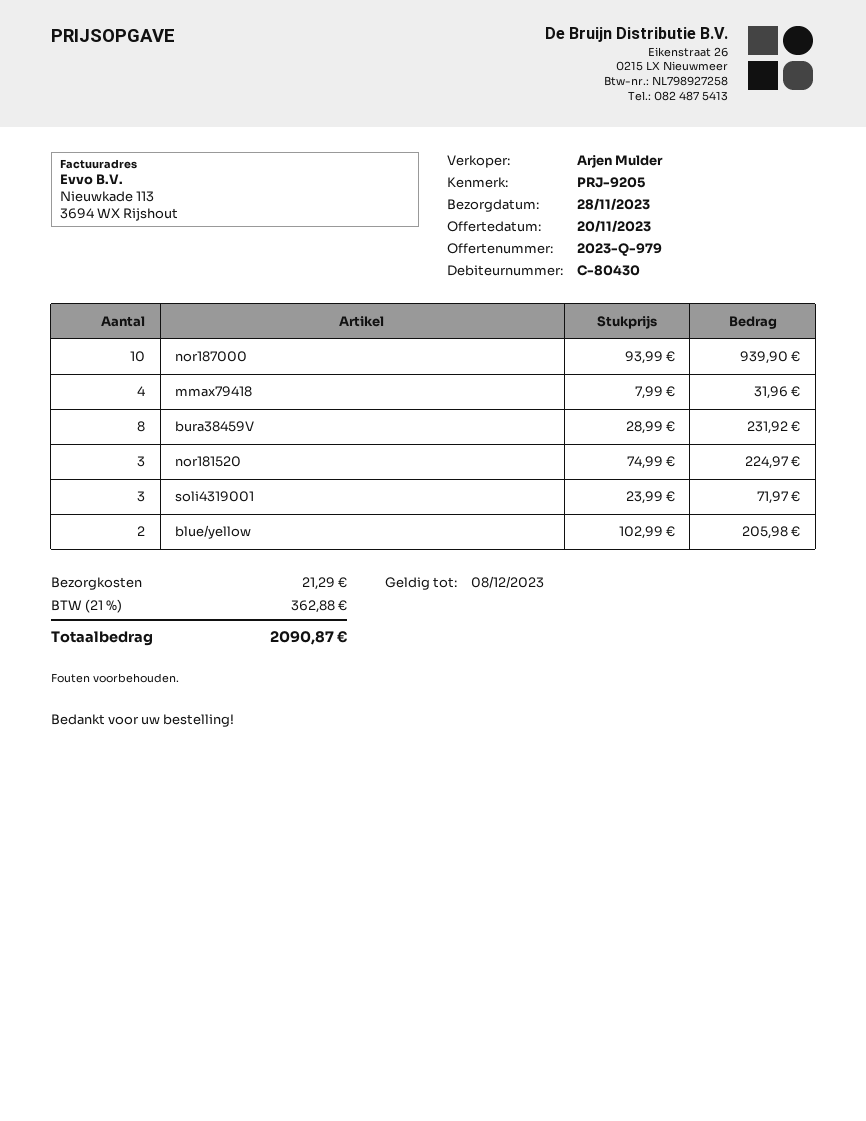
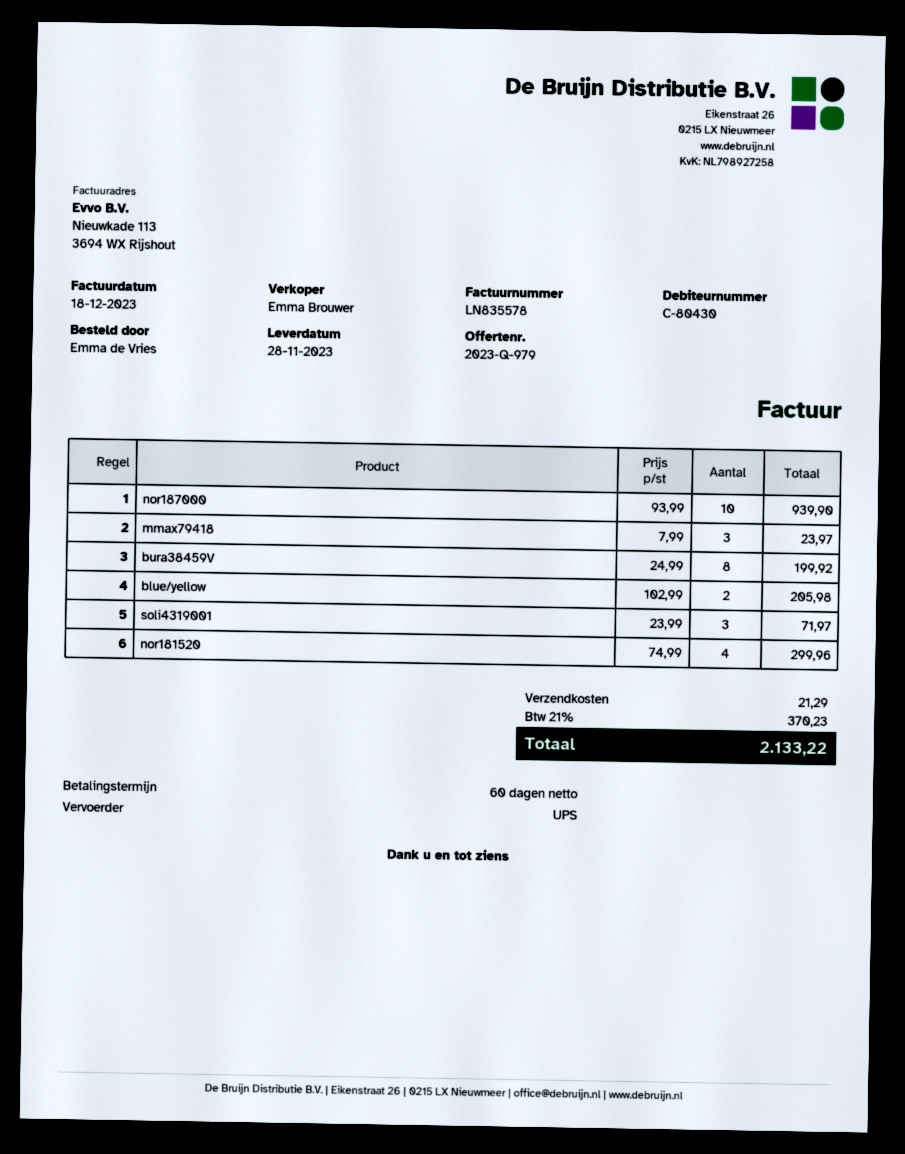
sales rep: Arjen Mulder -> Emma Brouwer
mmax79418: 4 x 7.99 = 31.96 -> 3 x 7.99 = 23.97
bura38459V: 8 x 28.99 = 231.92 -> 8 x 24.99 = 199.92
nor181520: 3 x 74.99 = 224.97 -> 4 x 74.99 = 299.96
tax: 21% = 362.88 -> 21% = 370.23
total: 2090.87 -> 2133.22

